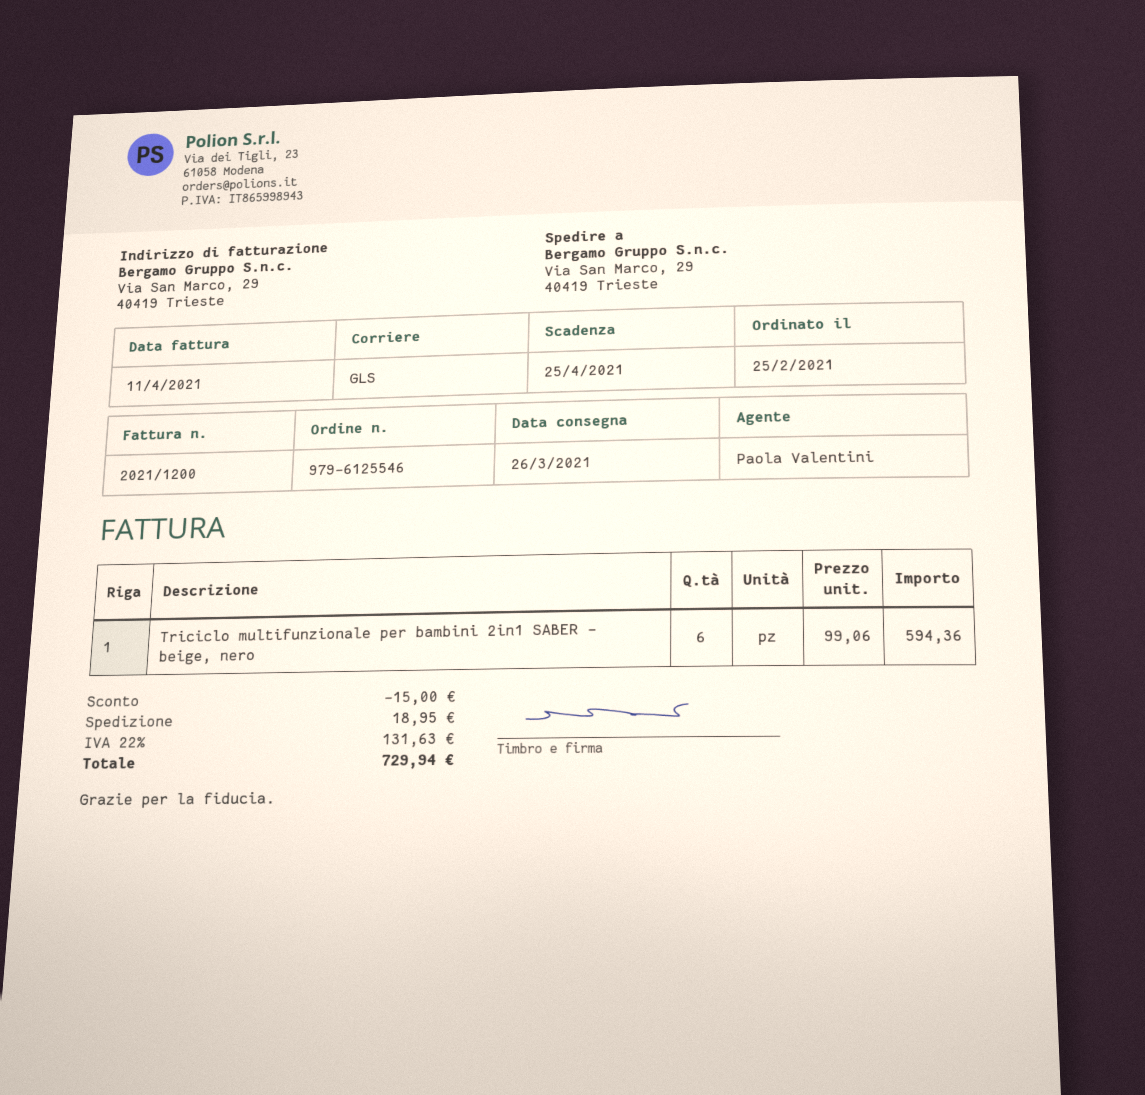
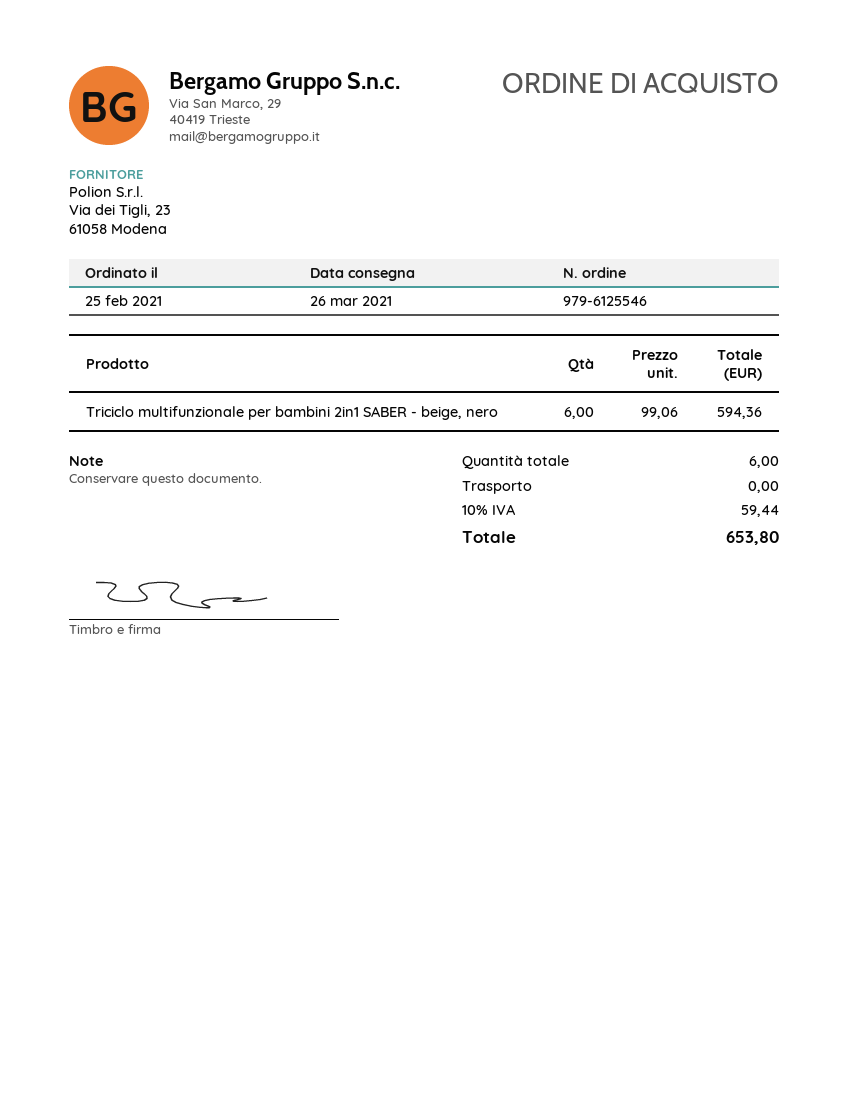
discount: 15.00 -> none
shipping: 18.95 -> 0.00
tax: 22% = 131.63 -> 10% = 59.44
total: 729.94 -> 653.80

